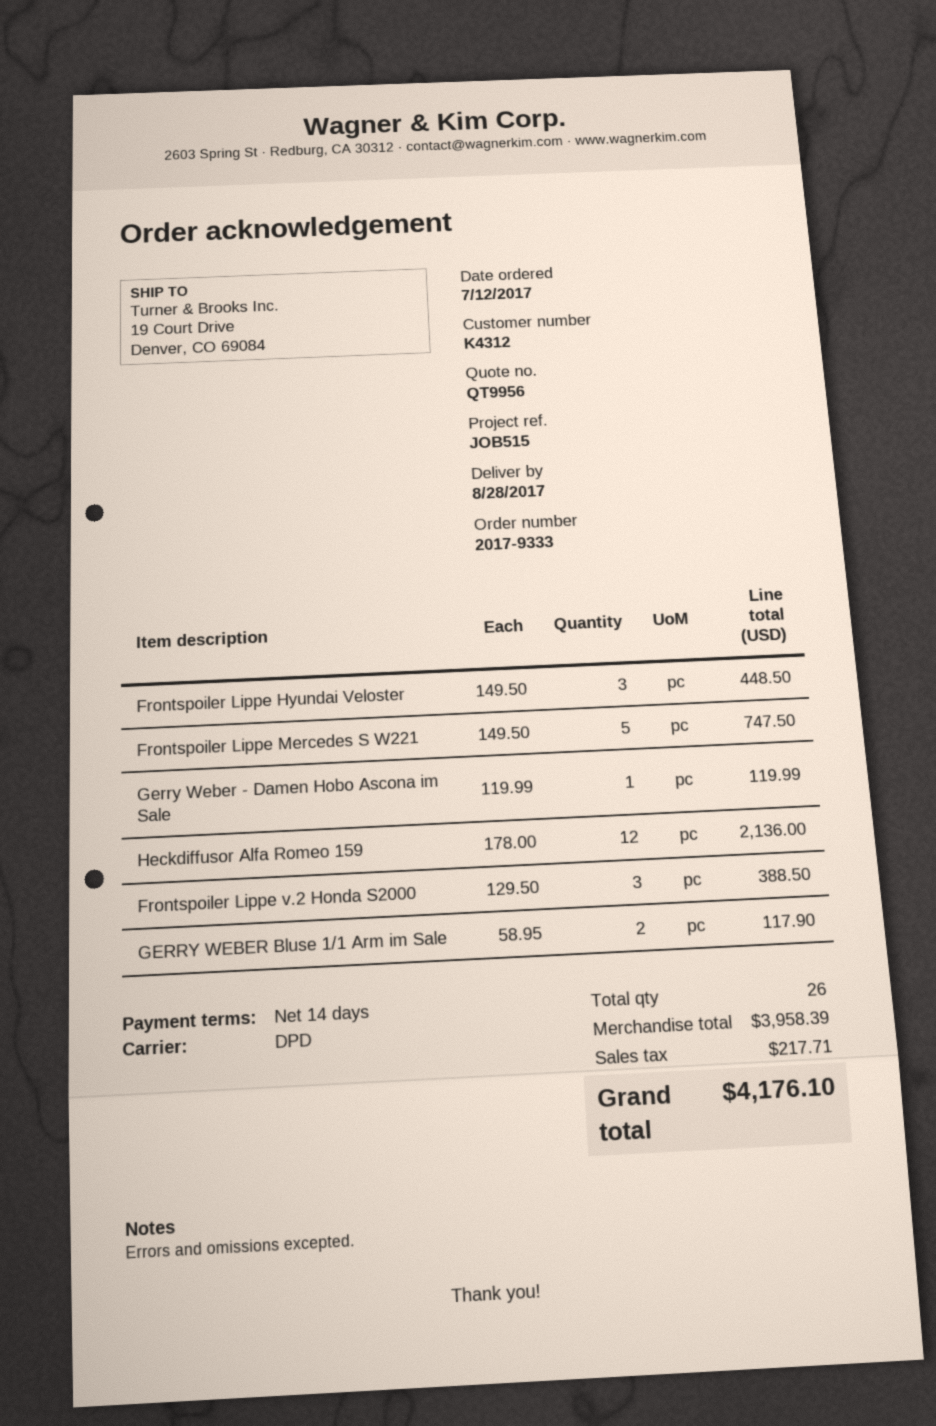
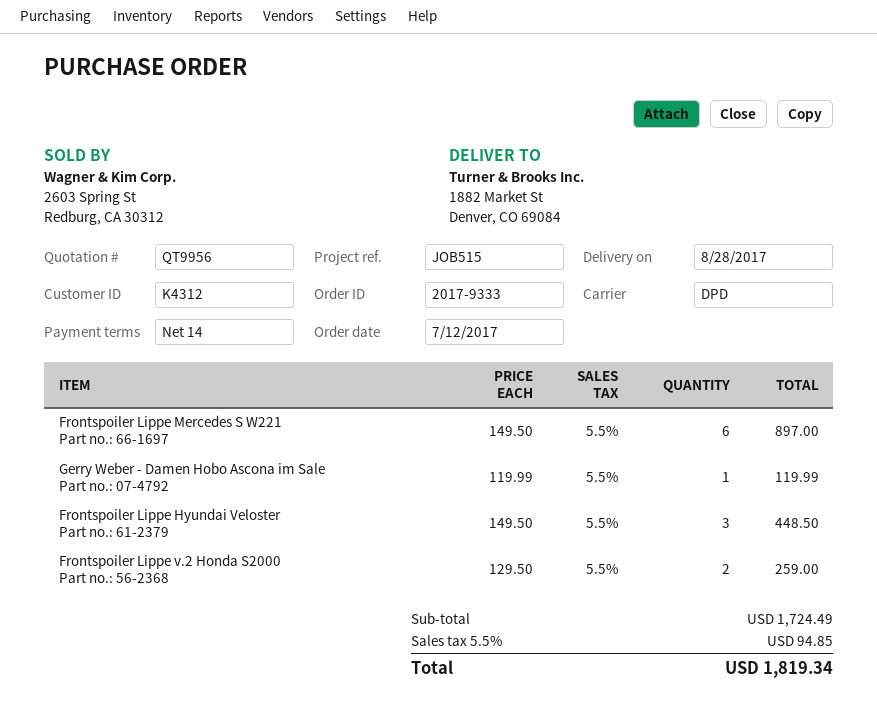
ship to: 19 Court Drive, Denver, CO 69084 -> 1882 Market St, Denver, CO 69084
Frontspoiler Lippe Mercedes S W221: 5 x 149.50 = 747.50 -> 6 x 149.50 = 897.00
Heckdiffusor Alfa Romeo 159: 12 x 178.00 = 2136.00 -> none
Frontspoiler Lippe v.2 Honda S2000: 3 x 129.50 = 388.50 -> 2 x 129.50 = 259.00
GERRY WEBER Bluse 1/1 Arm im Sale: 2 x 58.95 = 117.90 -> none
subtotal: 3958.39 -> 1724.49
tax: 217.71 -> 94.85
total: 4176.10 -> 1819.34

